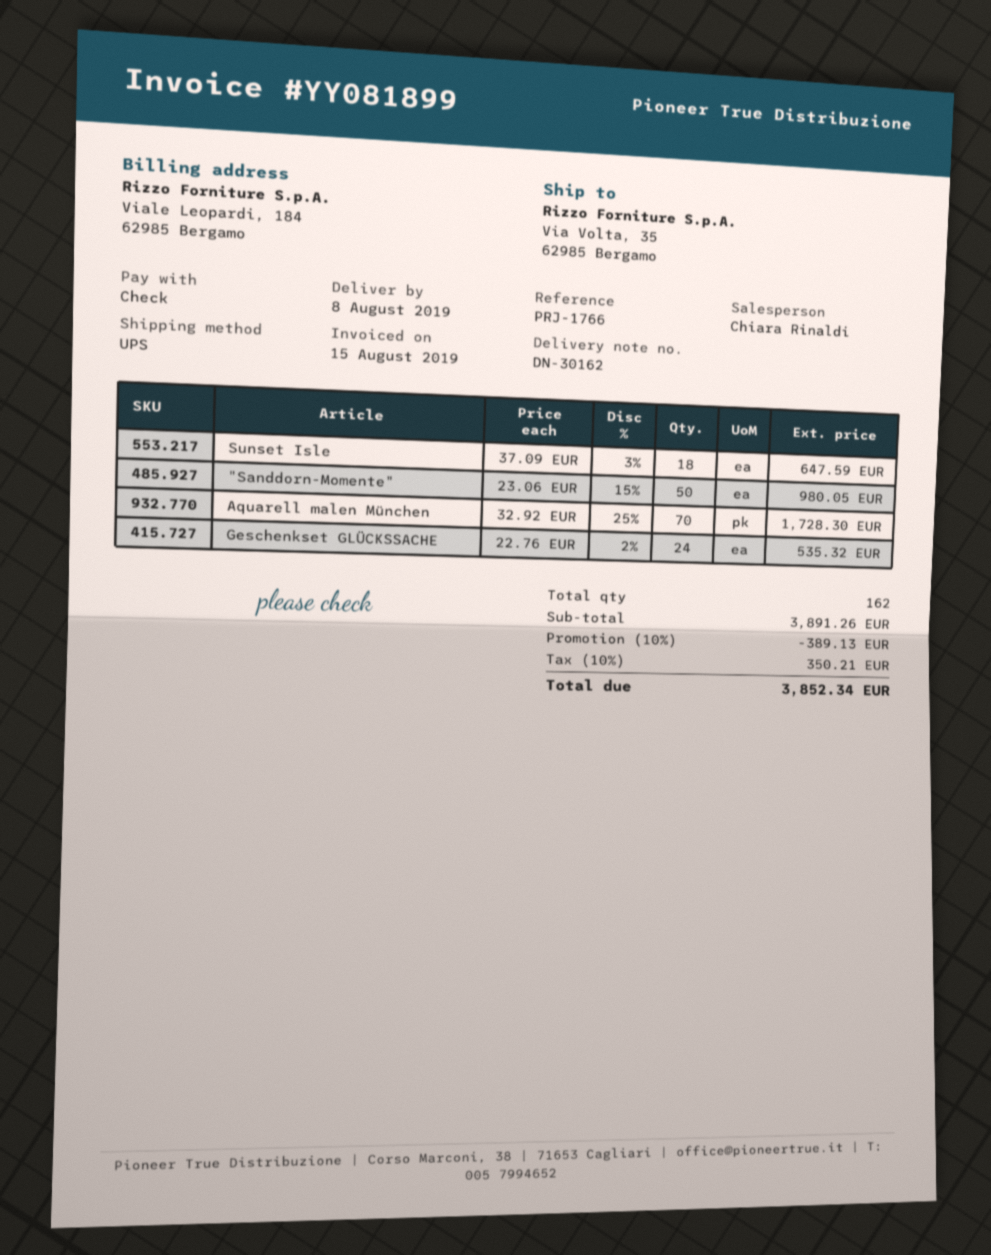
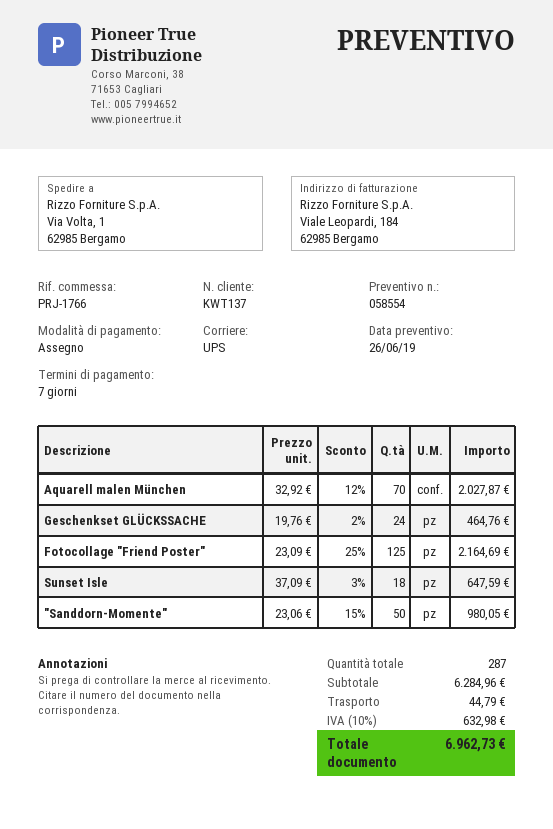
ship to: Via Volta, 35, 62985 Bergamo -> Via Volta, 1, 62985 Bergamo
Aquarell malen München: 70 x 32.92 - 25% = 1728.30 -> 70 x 32.92 - 12% = 2027.87
Geschenkset GLÜCKSSACHE: 24 x 22.76 - 2% = 535.32 -> 24 x 19.76 - 2% = 464.76
Fotocollage "Friend Poster": none -> 125 x 23.09 - 25% = 2164.69
total quantity: 162 -> 287
subtotal: 3891.26 -> 6284.96
discount: 10% = 389.13 -> none
shipping: none -> 44.79
tax: 10% = 350.21 -> 10% = 632.98
total: 3852.34 -> 6962.73

